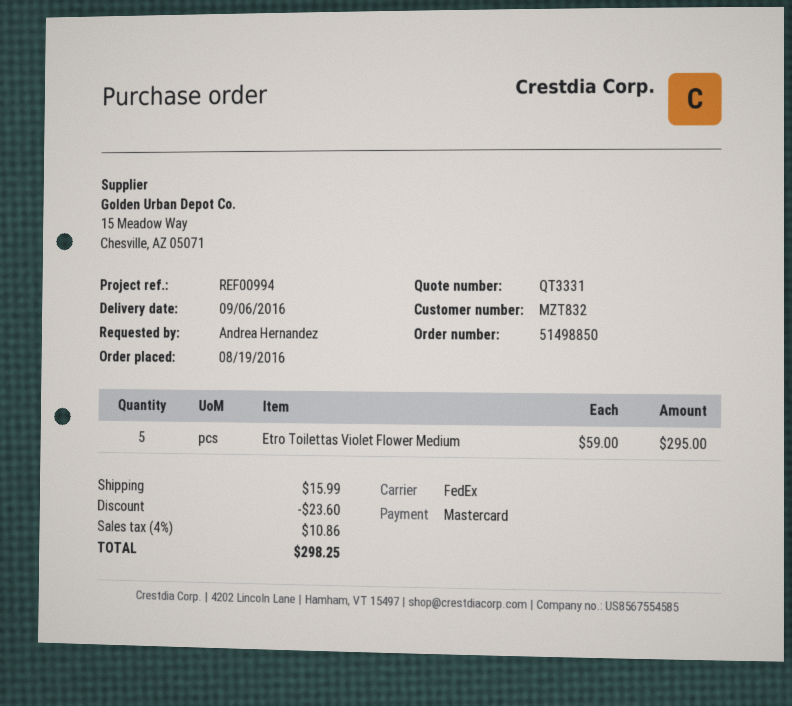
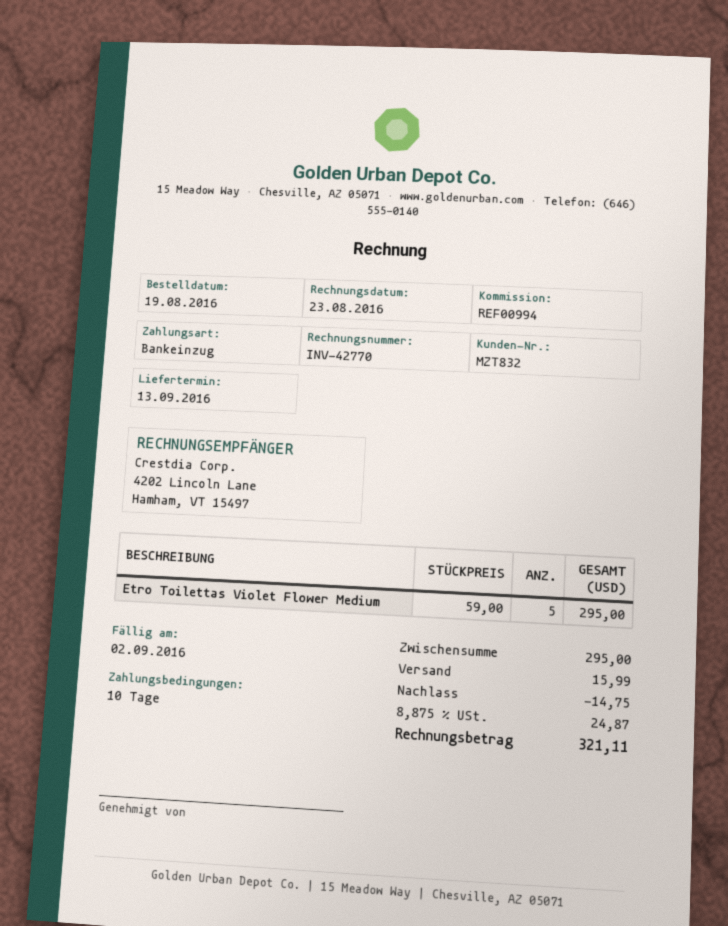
delivery date: 2016-09-06 -> 2016-09-13
payment method: Mastercard -> direct debit
discount: 23.60 -> 14.75
tax: 4% = 10.86 -> 8.875% = 24.87
total: 298.25 -> 321.11

